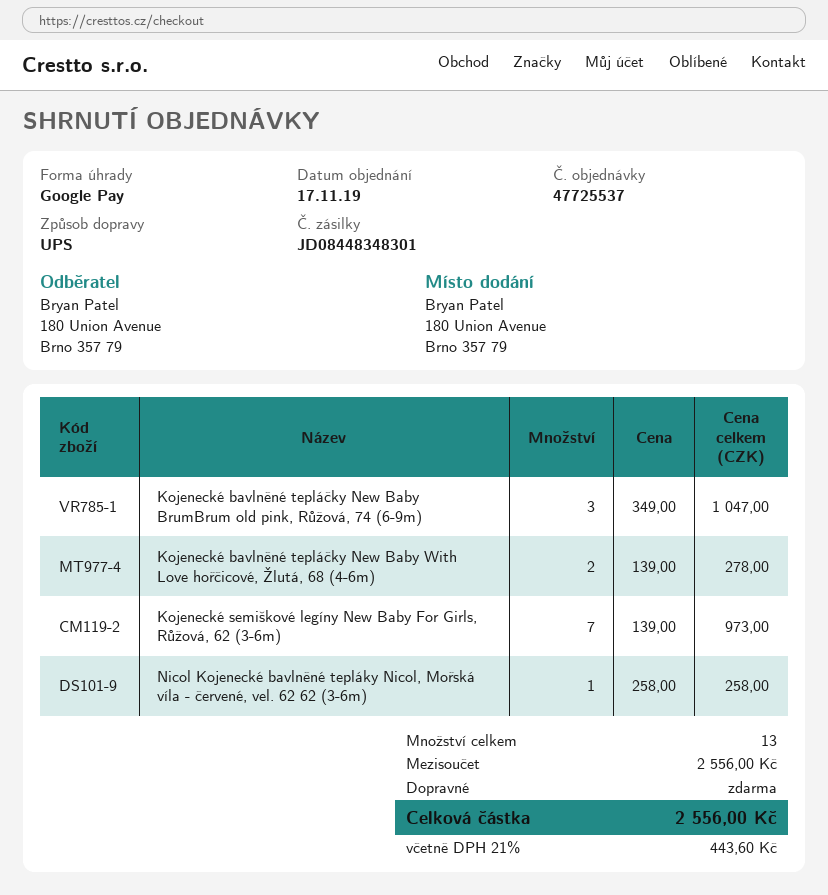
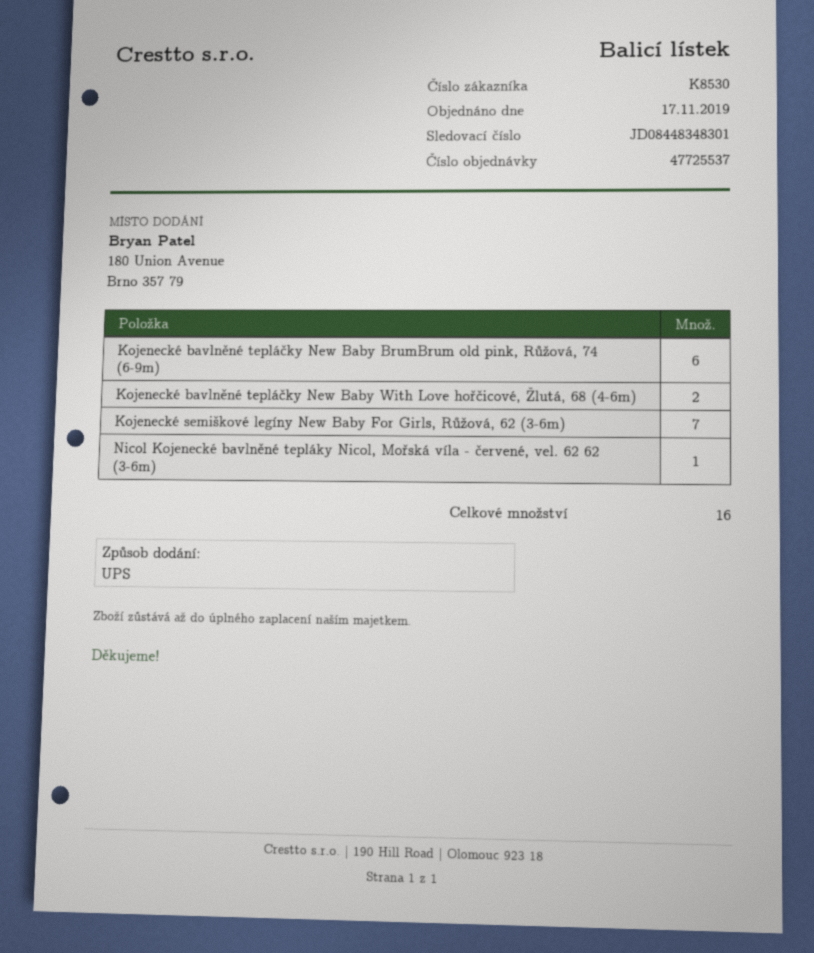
Kojenecké bavlněné tepláčky New Baby BrumBrum old pink, Růžová, 74 (6-9m): 3 -> 6
total quantity: 13 -> 16

